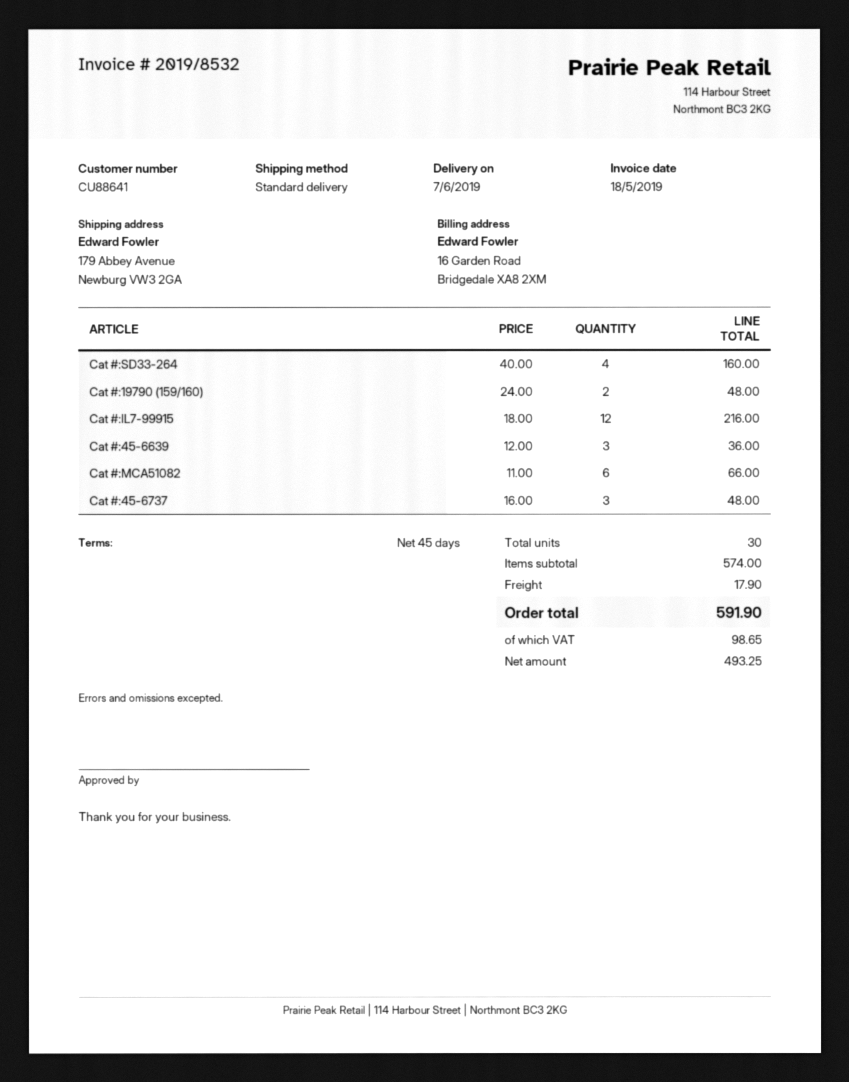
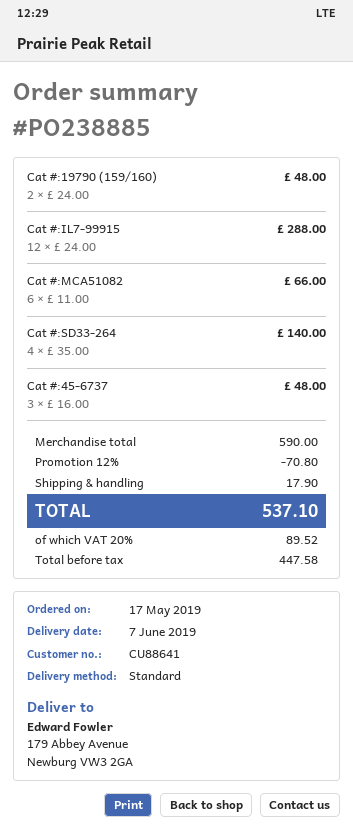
Cat #:SD33-264: 4 x 40.00 = 160.00 -> 4 x 35.00 = 140.00
Cat #:IL7-99915: 12 x 18.00 = 216.00 -> 12 x 24.00 = 288.00
Cat #:45-6639: 3 x 12.00 = 36.00 -> none
subtotal: 574.00 -> 590.00
discount: none -> 12% = 70.80
net: 493.25 -> 447.58
tax: 98.65 -> 89.52
total: 591.90 -> 537.10

